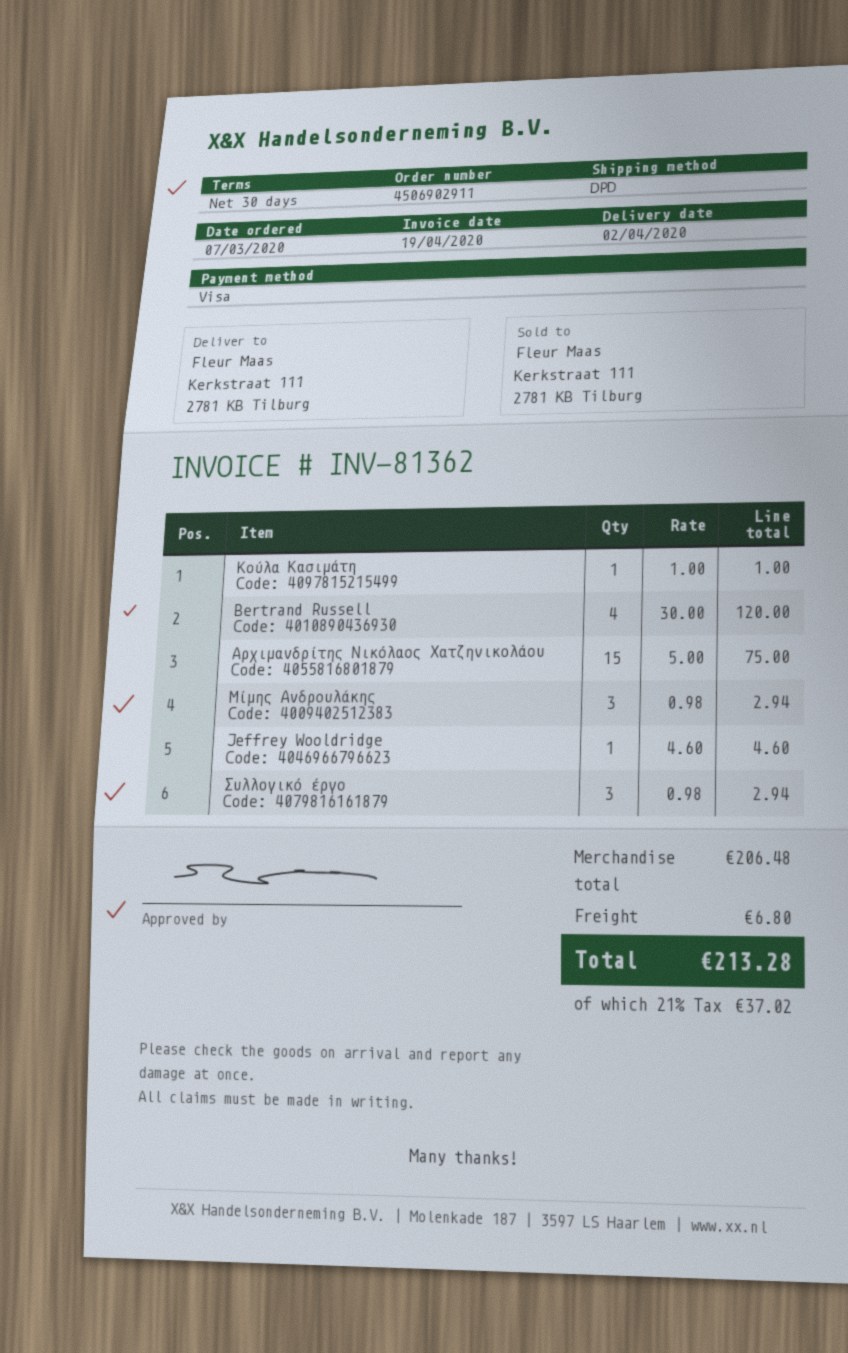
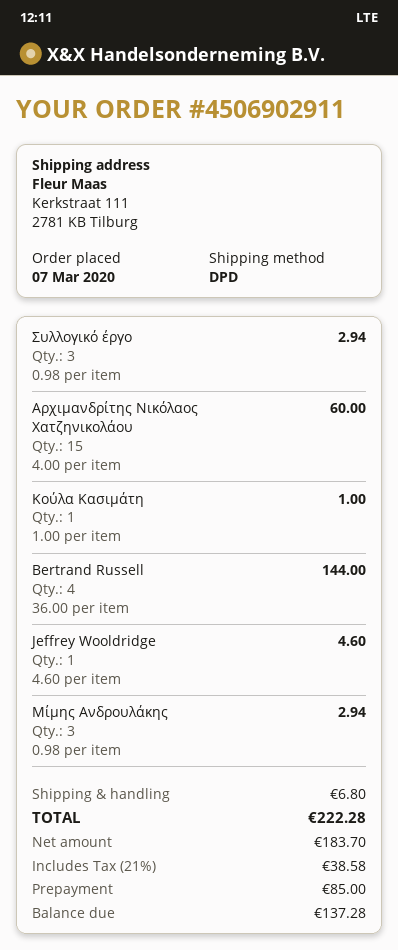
Bertrand Russell: 4 x 30.00 = 120.00 -> 4 x 36.00 = 144.00
Αρχιμανδρίτης Νικόλαος Χατζηνικολάου: 15 x 5.00 = 75.00 -> 15 x 4.00 = 60.00
tax: 21% = 37.02 -> 21% = 38.58
total: 213.28 -> 222.28

